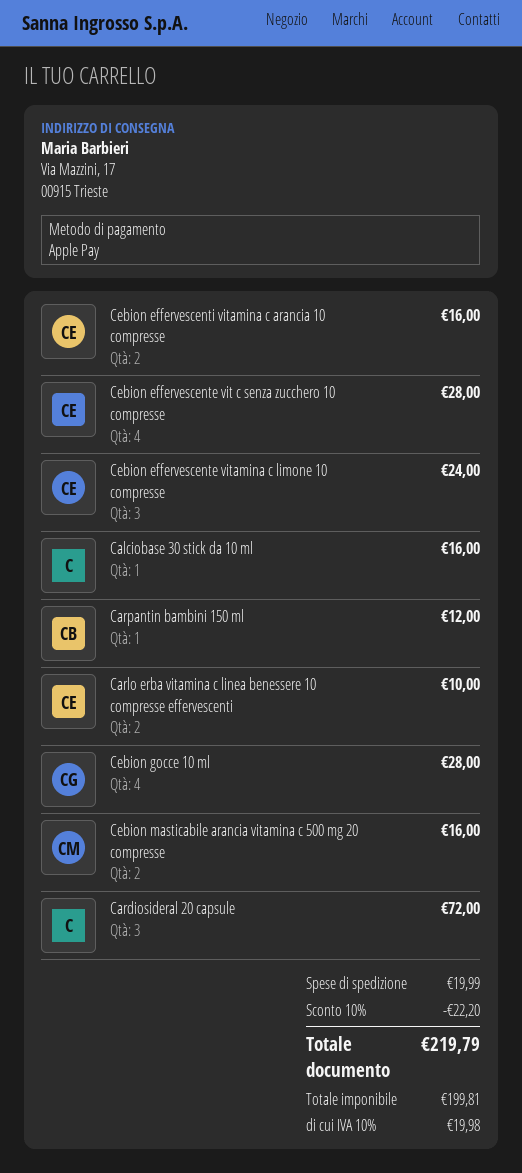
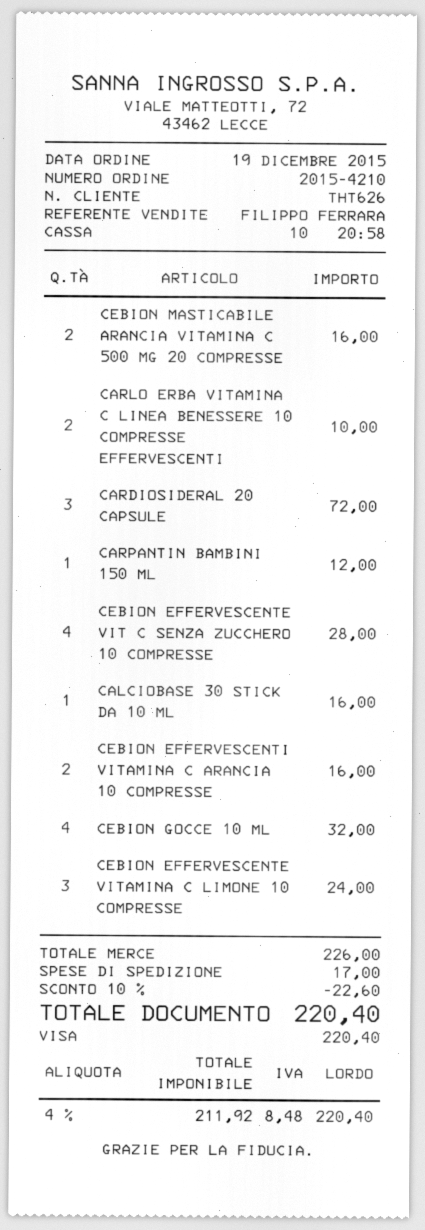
payment method: Apple Pay -> Visa
Cebion gocce 10 ml: 4 for 28.00 -> 4 for 32.00
discount: 10% = 22.20 -> 10% = 22.60
shipping: 19.99 -> 17.00
net: 199.81 -> 211.92
tax: 10% = 19.98 -> 4% = 8.48
total: 219.79 -> 220.40

